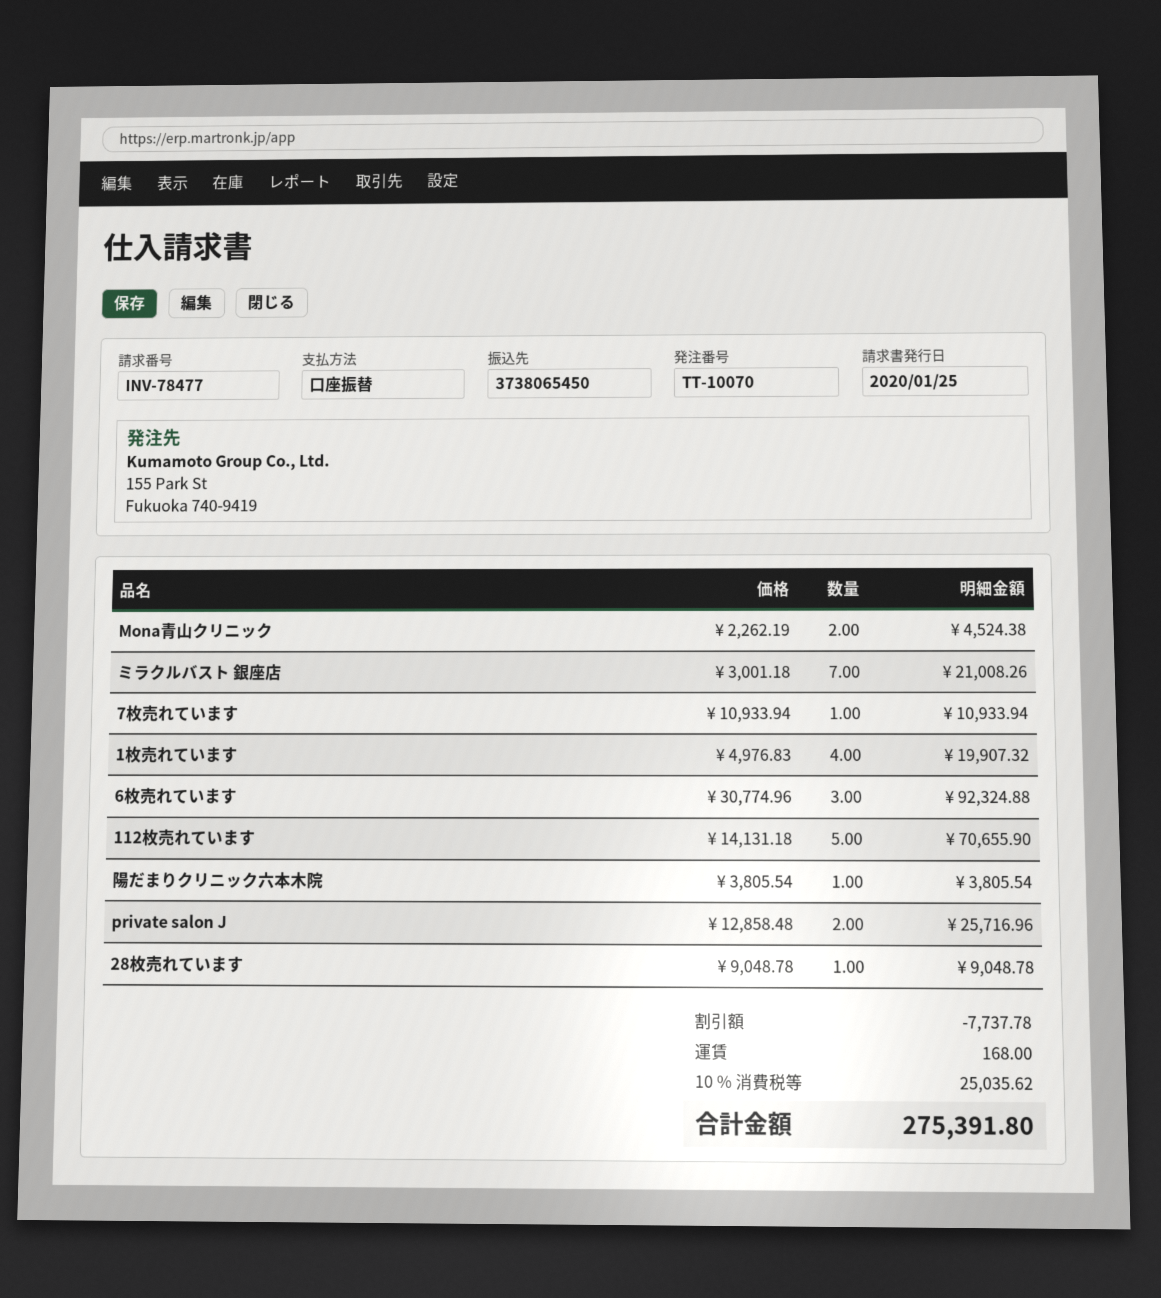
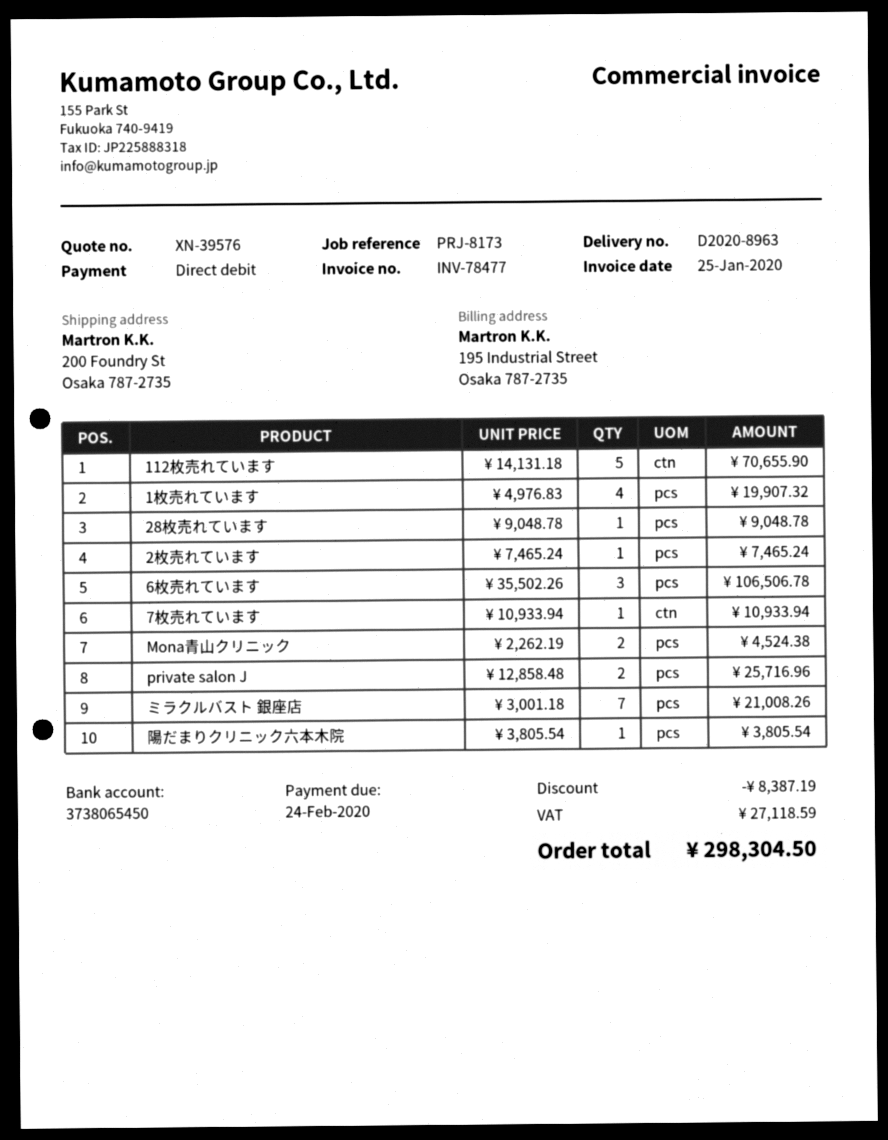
6枚売れています: 3 x 30774.96 = 92324.88 -> 3 x 35502.26 = 106506.78
2枚売れています: none -> 1 x 7465.24 = 7465.24
discount: 7737.78 -> 8387.19
shipping: 168.00 -> none
tax: 25035.62 -> 27118.59
total: 275391.80 -> 298304.50

